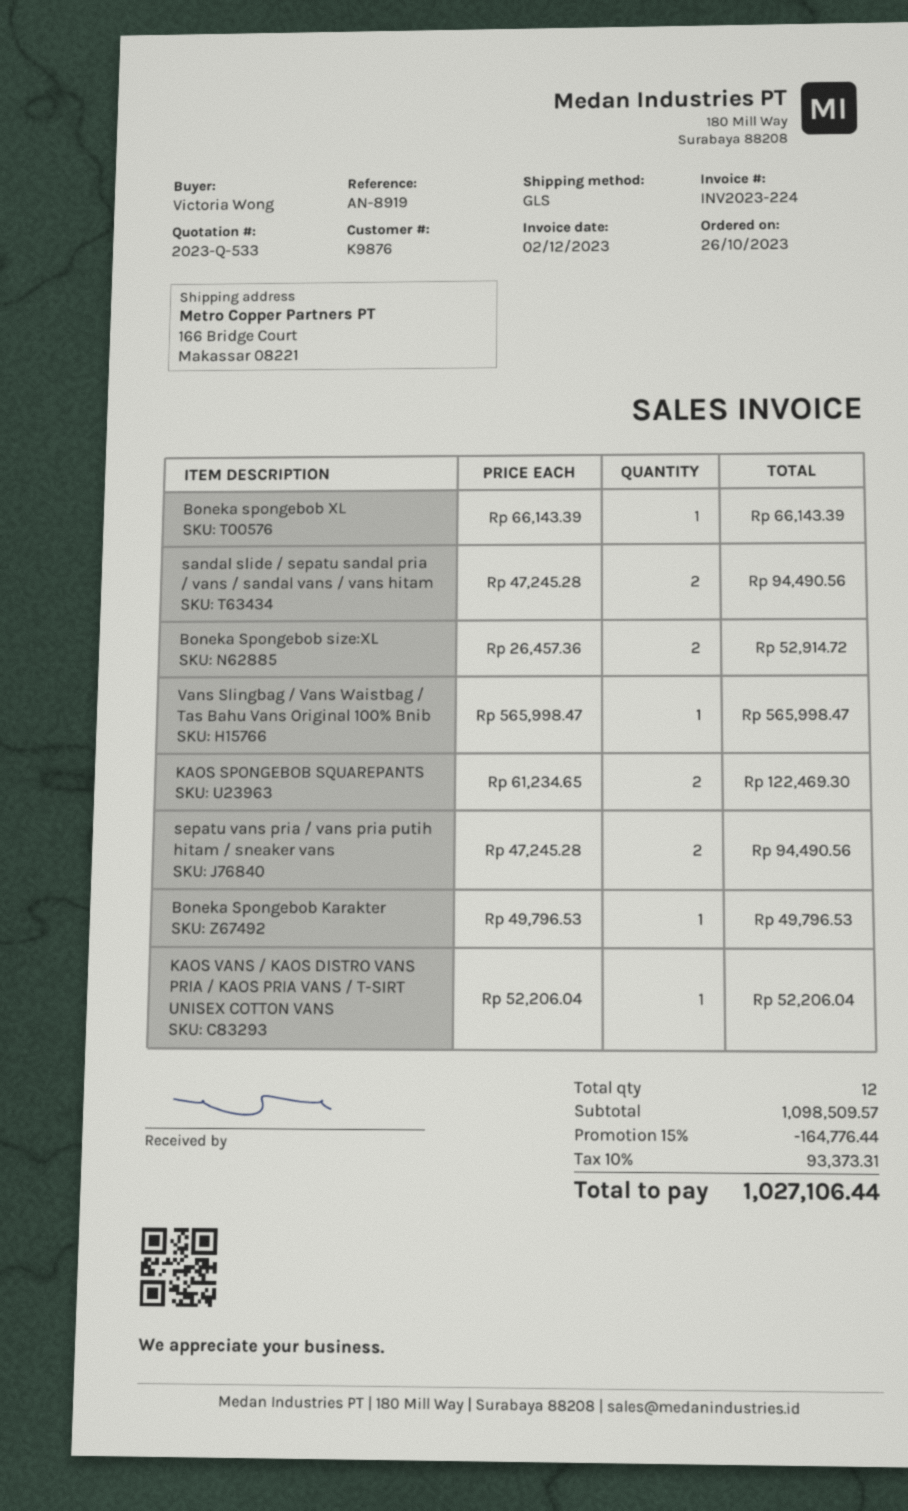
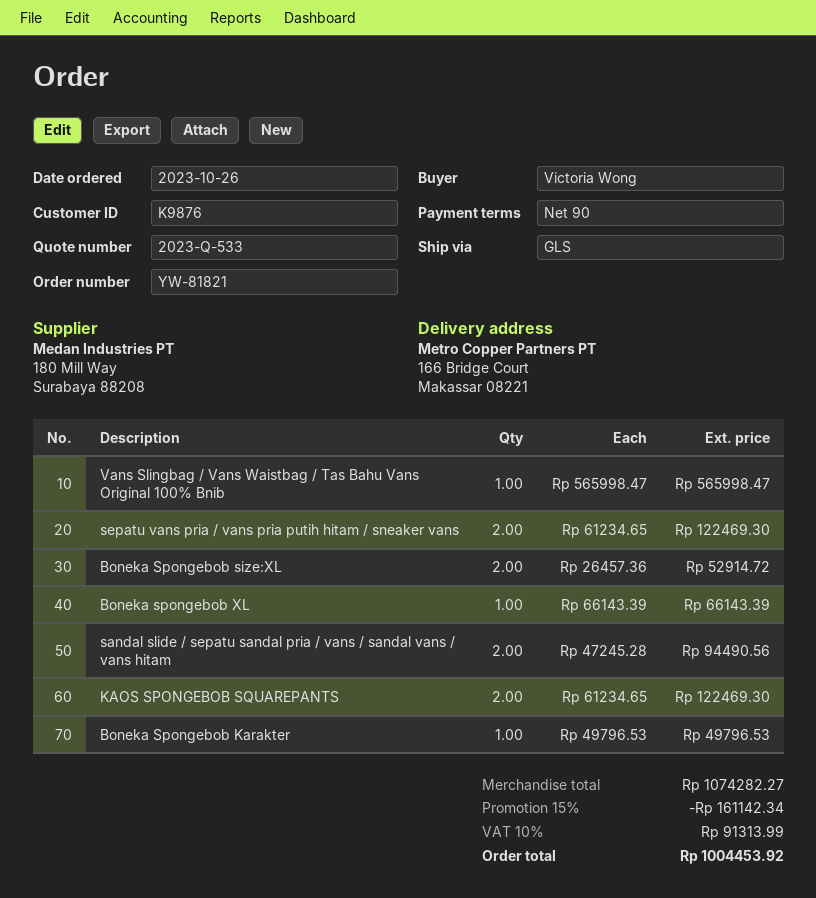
sepatu vans pria / vans pria putih hitam / sneaker vans: 2 x 47245.28 = 94490.56 -> 2 x 61234.65 = 122469.30
KAOS VANS / KAOS DISTRO VANS PRIA / KAOS PRIA VANS / T-SIRT UNISEX COTTON VANS: 1 x 52206.04 = 52206.04 -> none
subtotal: 1098509.57 -> 1074282.27
discount: 15% = 164776.44 -> 15% = 161142.34
tax: 10% = 93373.31 -> 10% = 91313.99
total: 1027106.44 -> 1004453.92

